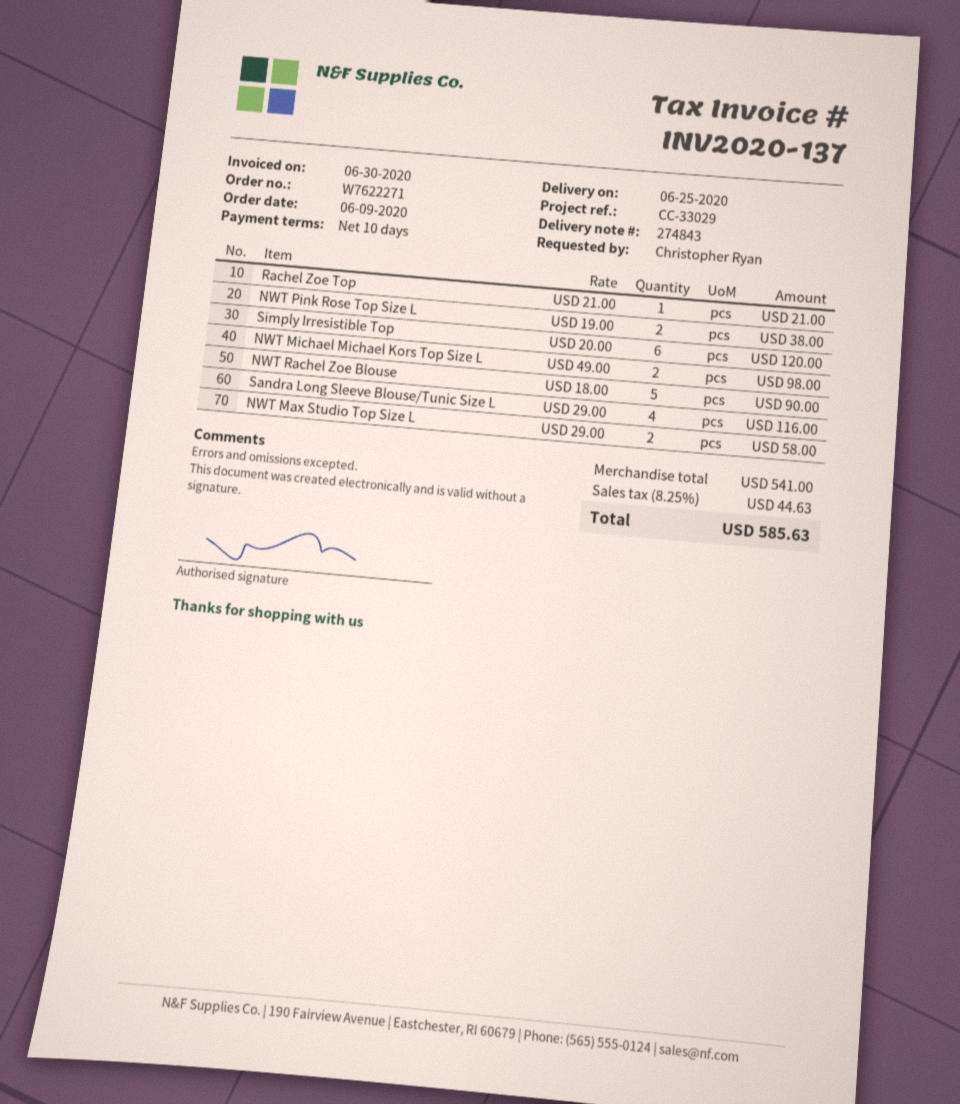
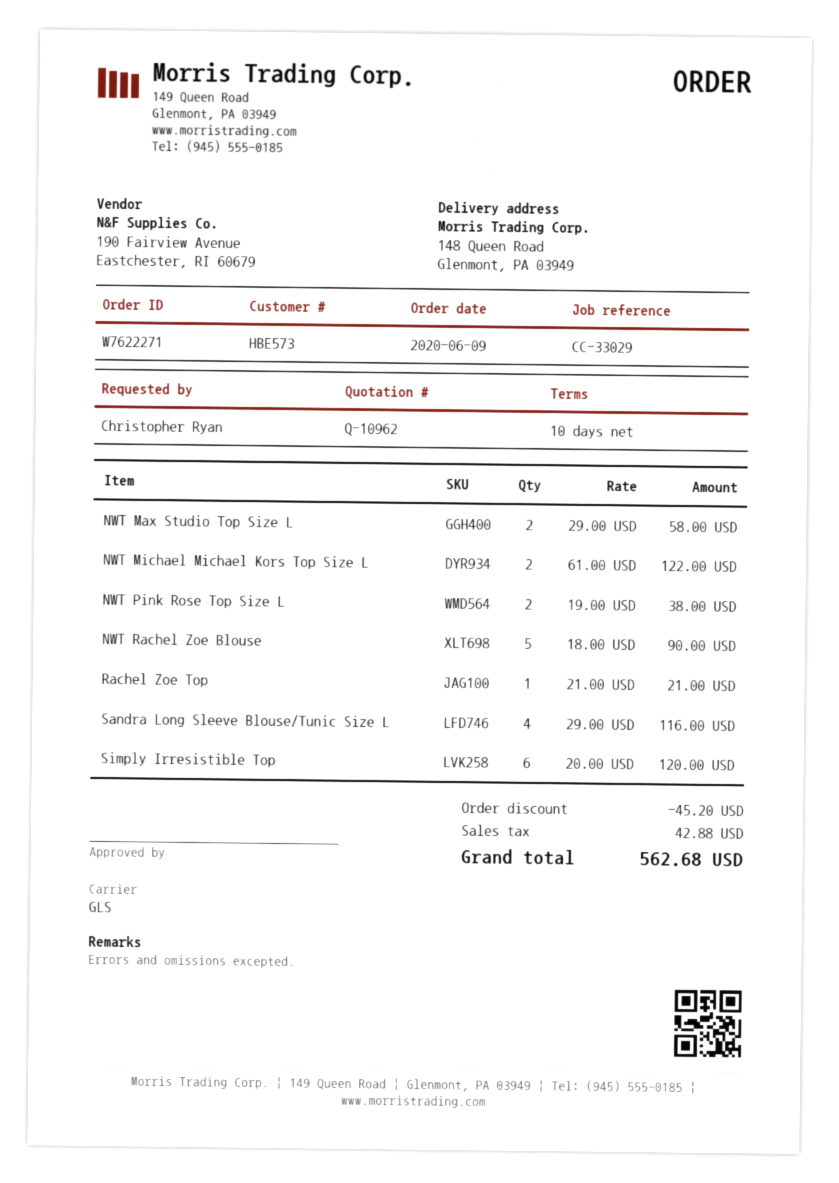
NWT Michael Michael Kors Top Size L: 2 x 49.00 = 98.00 -> 2 x 61.00 = 122.00
discount: none -> 45.20
tax: 44.63 -> 42.88
total: 585.63 -> 562.68

